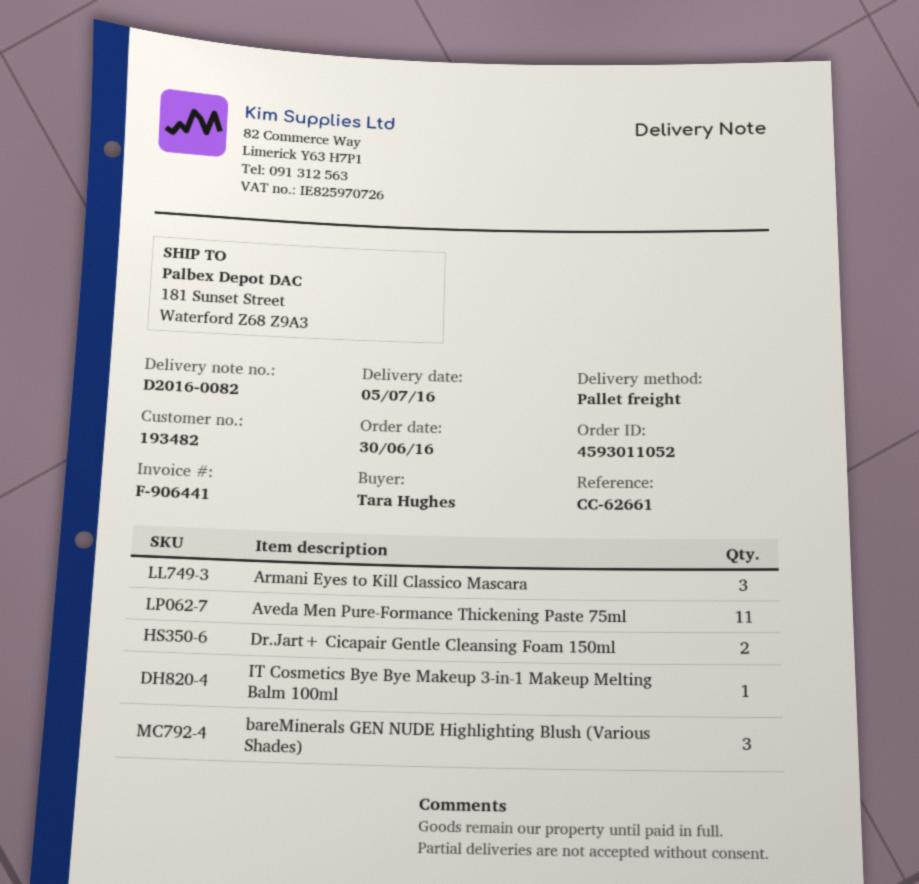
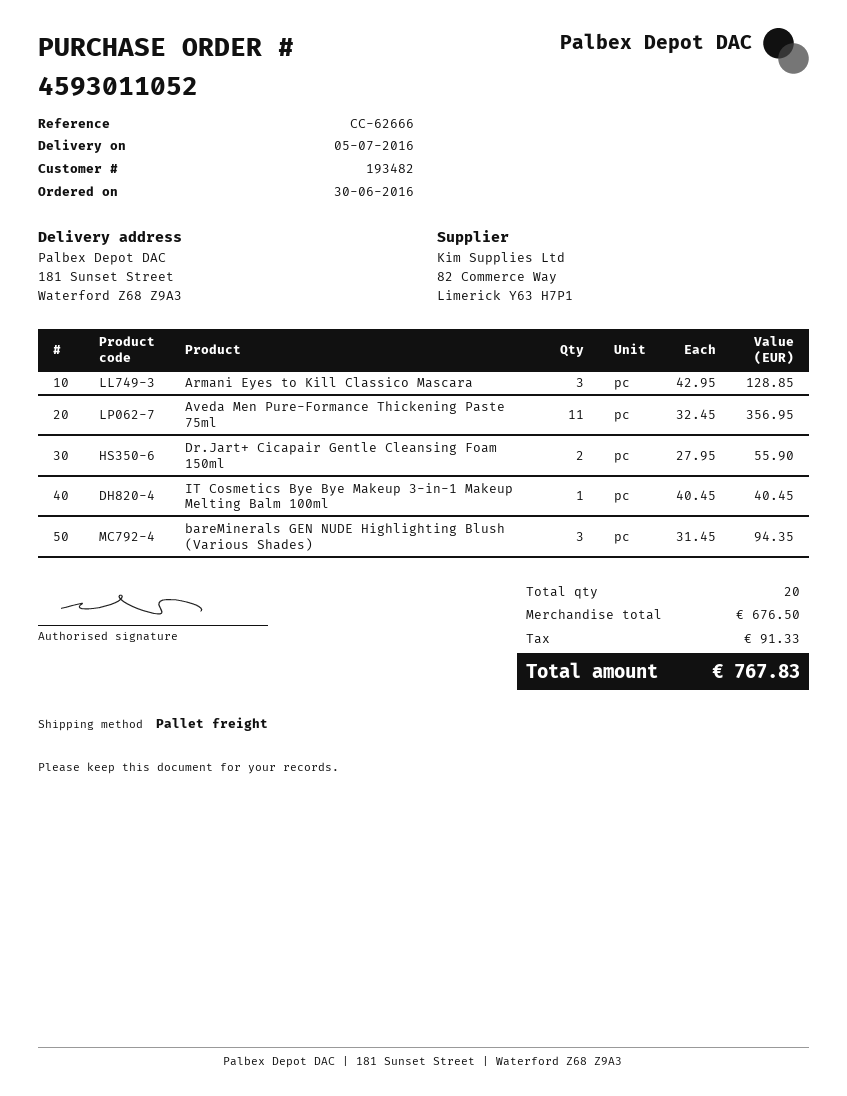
reference: CC-62661 -> CC-62666

